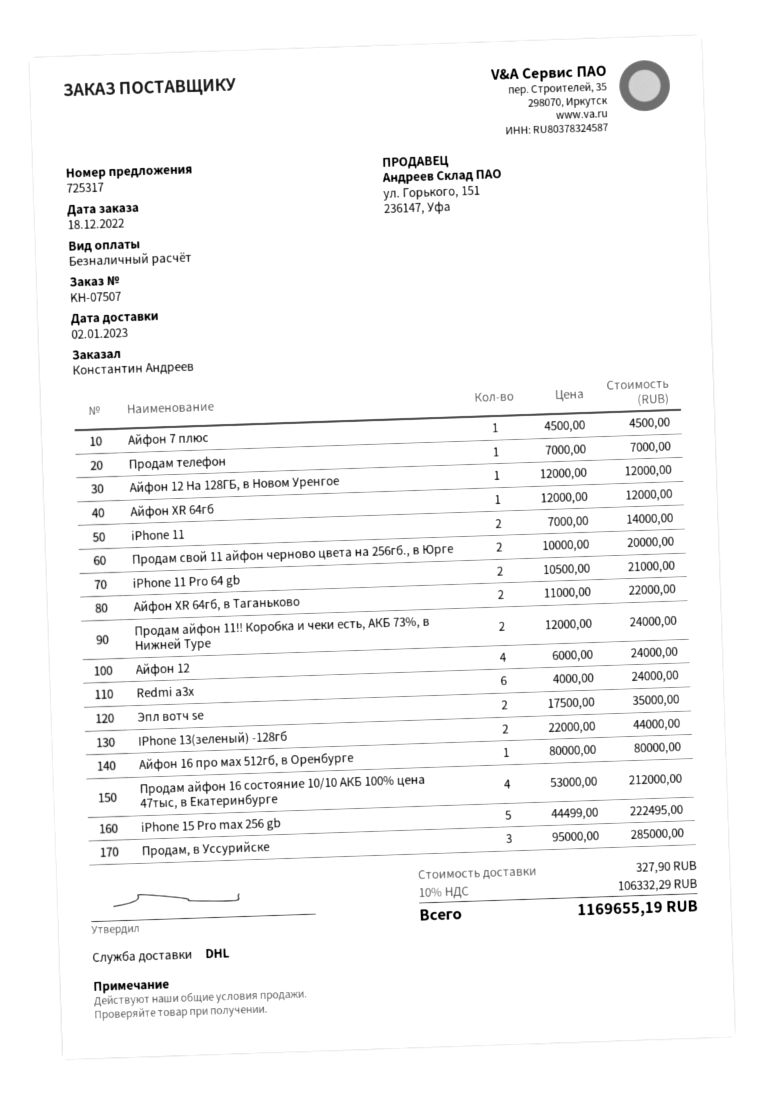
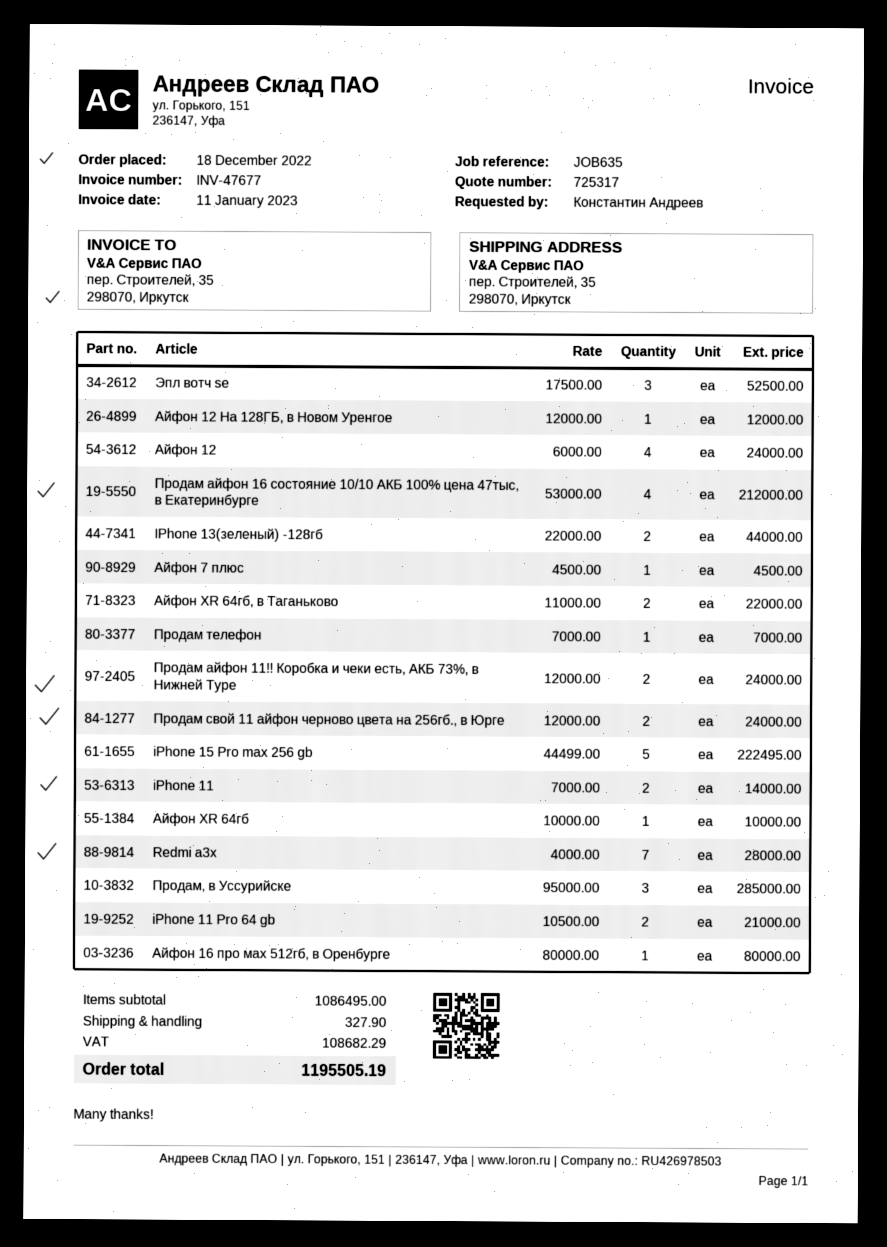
Айфон XR 64гб: 1 x 12000.00 = 12000.00 -> 1 x 10000.00 = 10000.00
Продам свой 11 айфон черново цвета на 256гб., в Юрге: 2 x 10000.00 = 20000.00 -> 2 x 12000.00 = 24000.00
Redmi a3x: 6 x 4000.00 = 24000.00 -> 7 x 4000.00 = 28000.00
Эпл вотч se: 2 x 17500.00 = 35000.00 -> 3 x 17500.00 = 52500.00
tax: 106332.29 -> 108682.29
total: 1169655.19 -> 1195505.19

